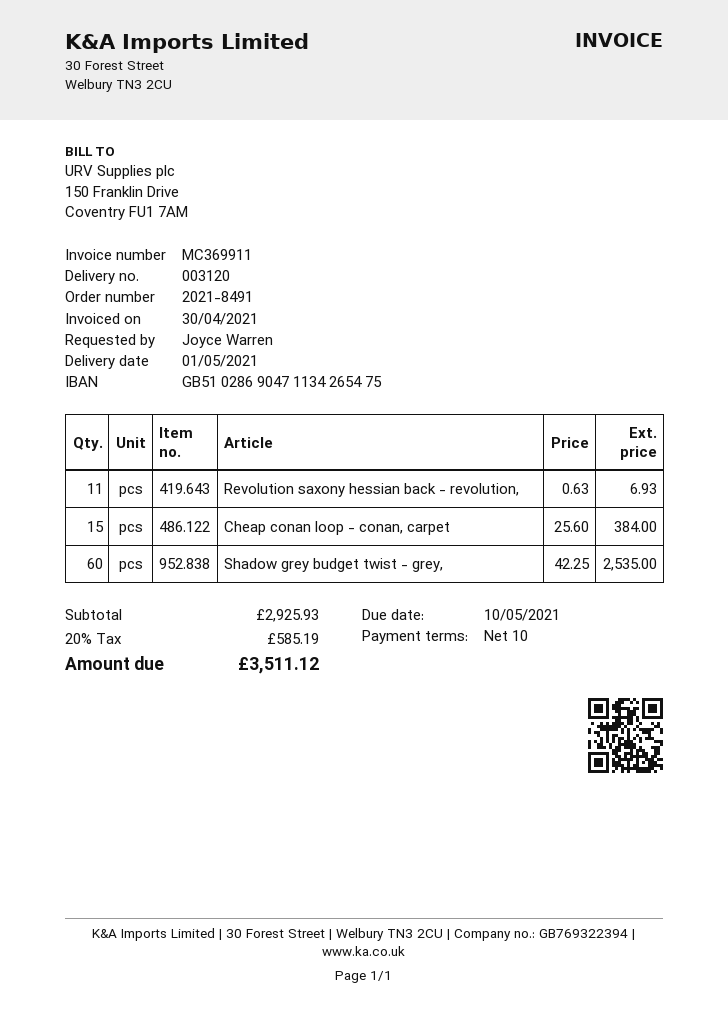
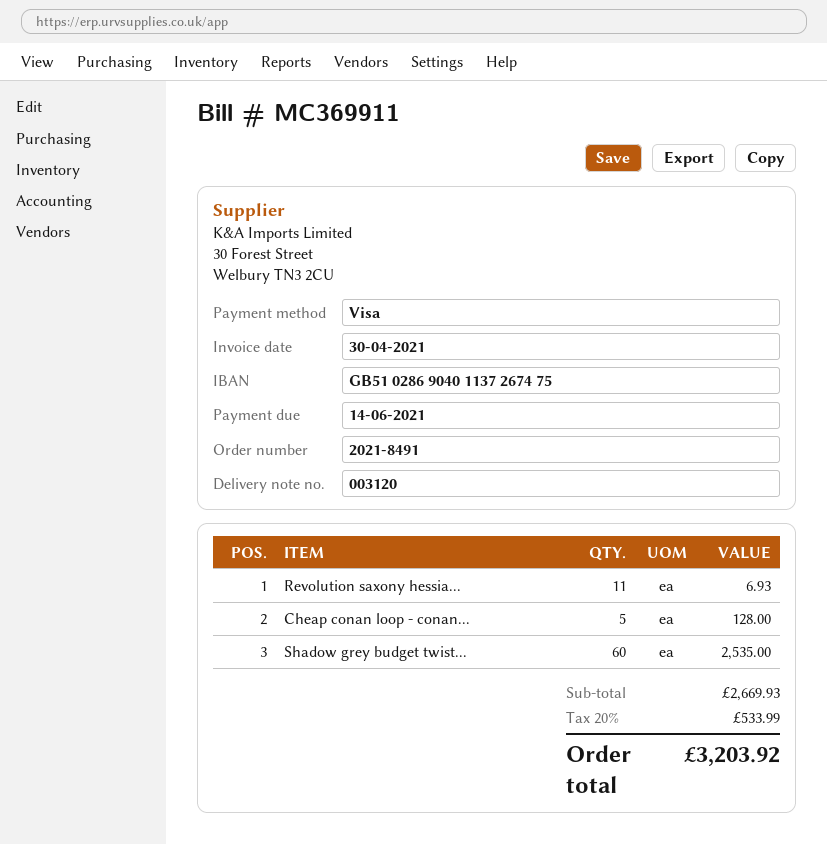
due date: 2021-05-10 -> 2021-06-14
bank account: GB51028690471134265475 -> GB51028690401137267475
Cheap conan loop - conan, carpet: 15 for 384.00 -> 5 for 128.00
subtotal: 2925.93 -> 2669.93
tax: 20% = 585.19 -> 20% = 533.99
total: 3511.12 -> 3203.92

